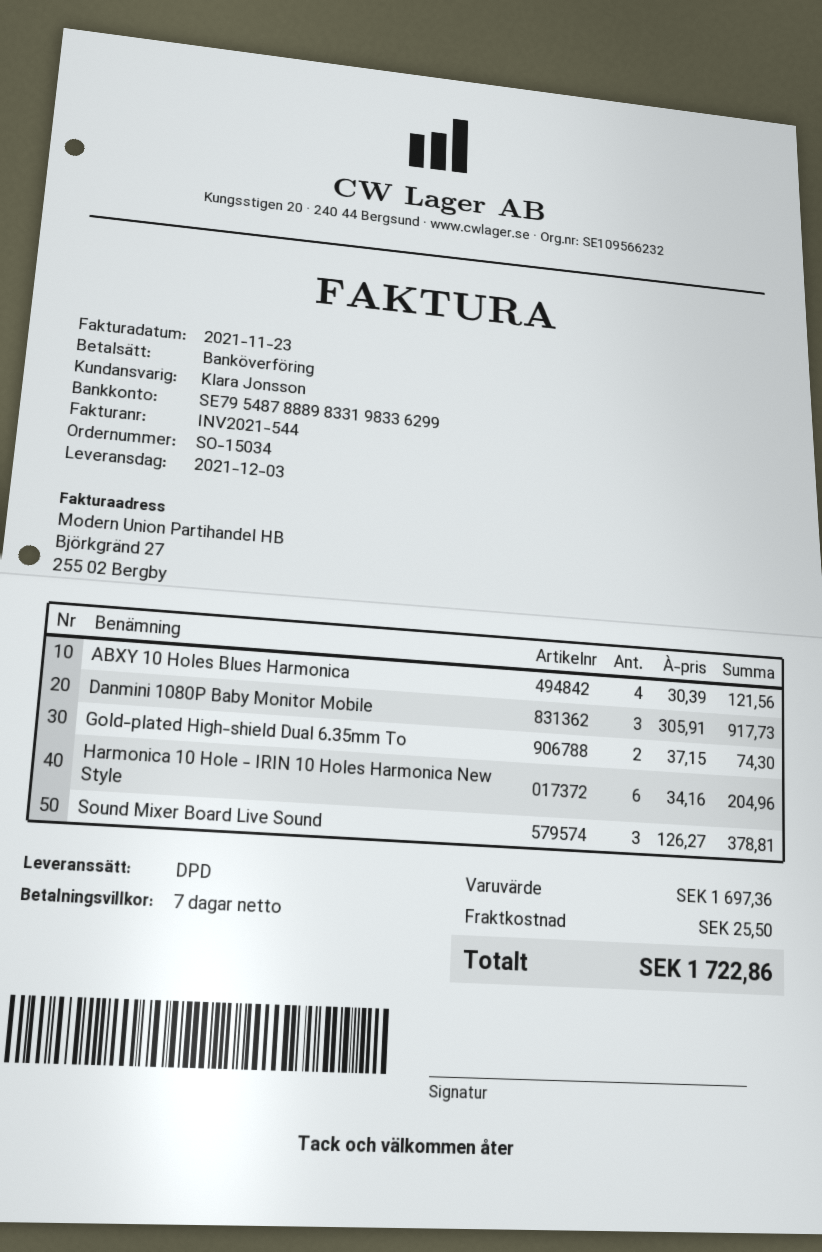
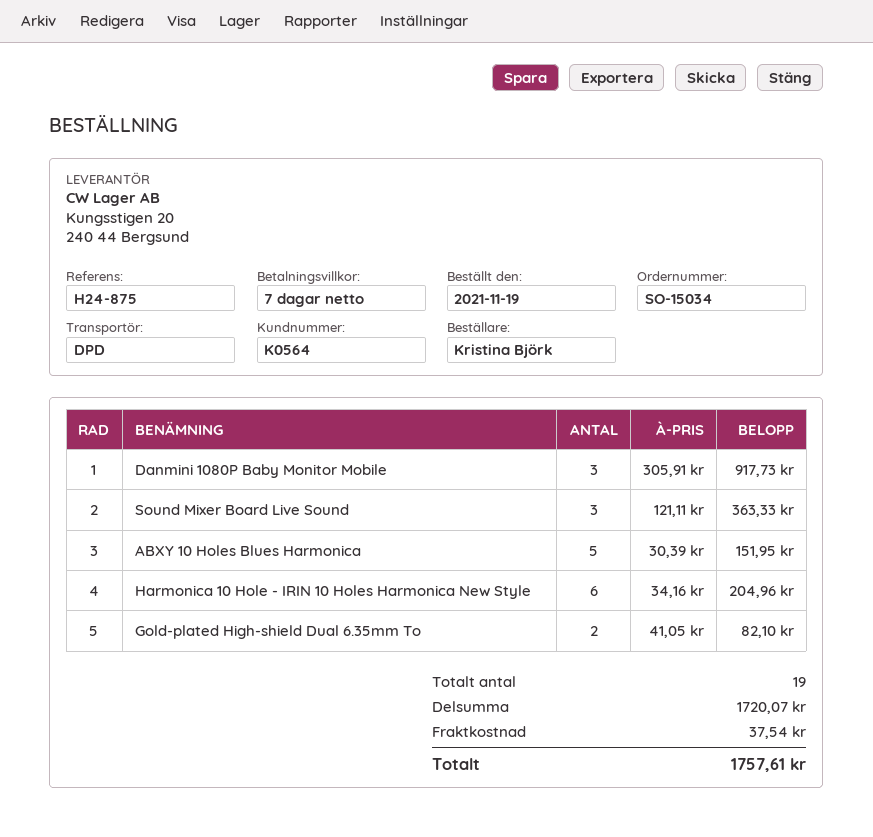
ABXY 10 Holes Blues Harmonica: 4 x 30.39 = 121.56 -> 5 x 30.39 = 151.95
Gold-plated High-shield Dual 6.35mm To: 2 x 37.15 = 74.30 -> 2 x 41.05 = 82.10
Sound Mixer Board Live Sound: 3 x 126.27 = 378.81 -> 3 x 121.11 = 363.33
subtotal: 1697.36 -> 1720.07
shipping: 25.50 -> 37.54
total: 1722.86 -> 1757.61

